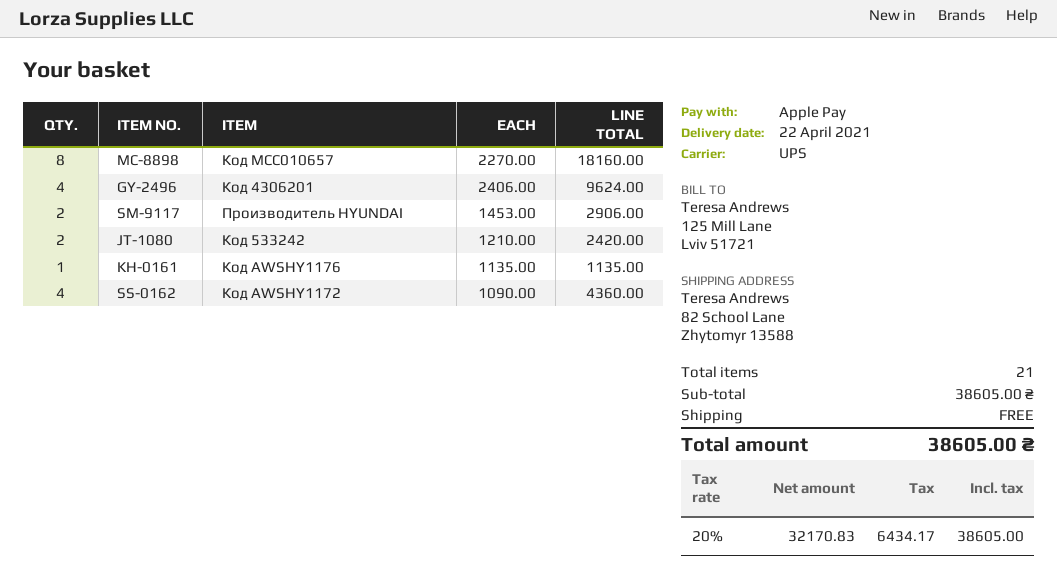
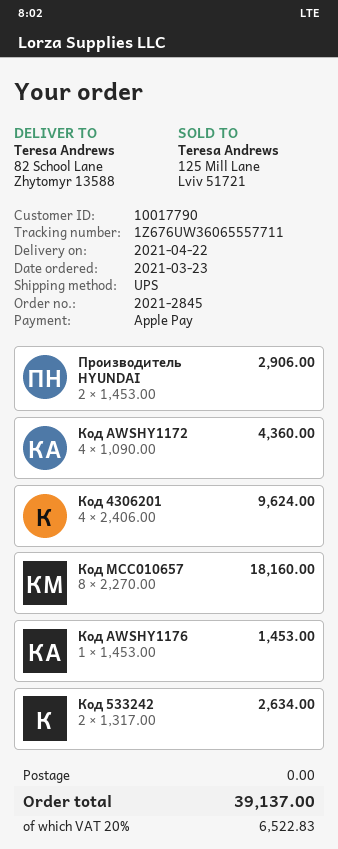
Код 533242: 2 x 1210.00 = 2420.00 -> 2 x 1317.00 = 2634.00
Код AWSHY1176: 1 x 1135.00 = 1135.00 -> 1 x 1453.00 = 1453.00
tax: 20% = 6434.17 -> 20% = 6522.83
total: 38605.00 -> 39137.00

